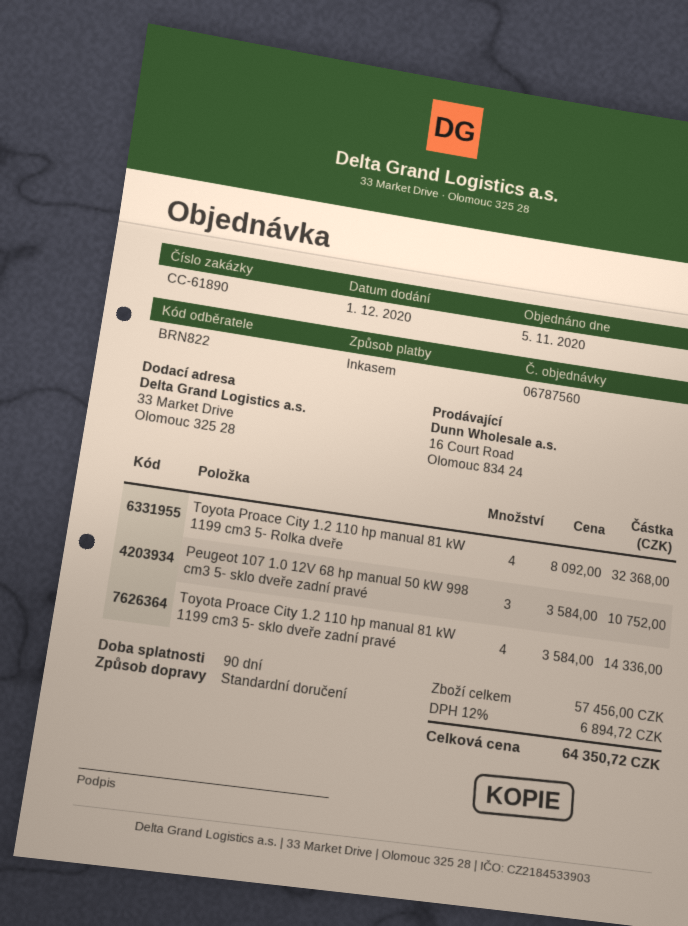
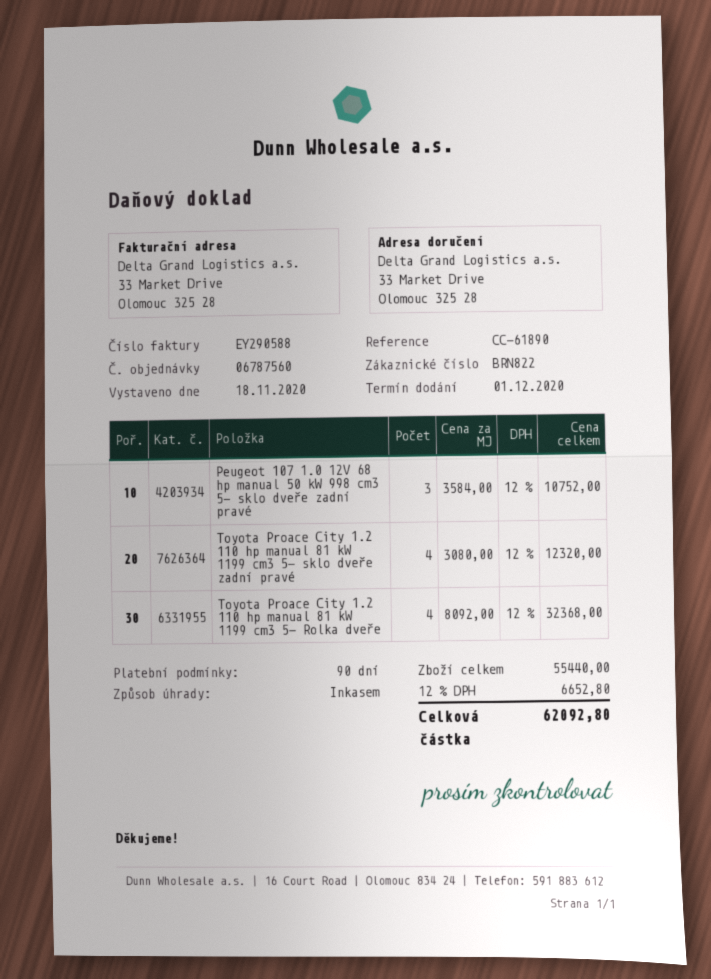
Toyota Proace City 1.2 110 hp manual 81 kW 1199 cm3 5- sklo dveře zadní pravé: 4 x 3584.00 = 14336.00 -> 4 x 3080.00 = 12320.00
subtotal: 57456.00 -> 55440.00
tax: 12% = 6894.72 -> 12% = 6652.80
total: 64350.72 -> 62092.80

